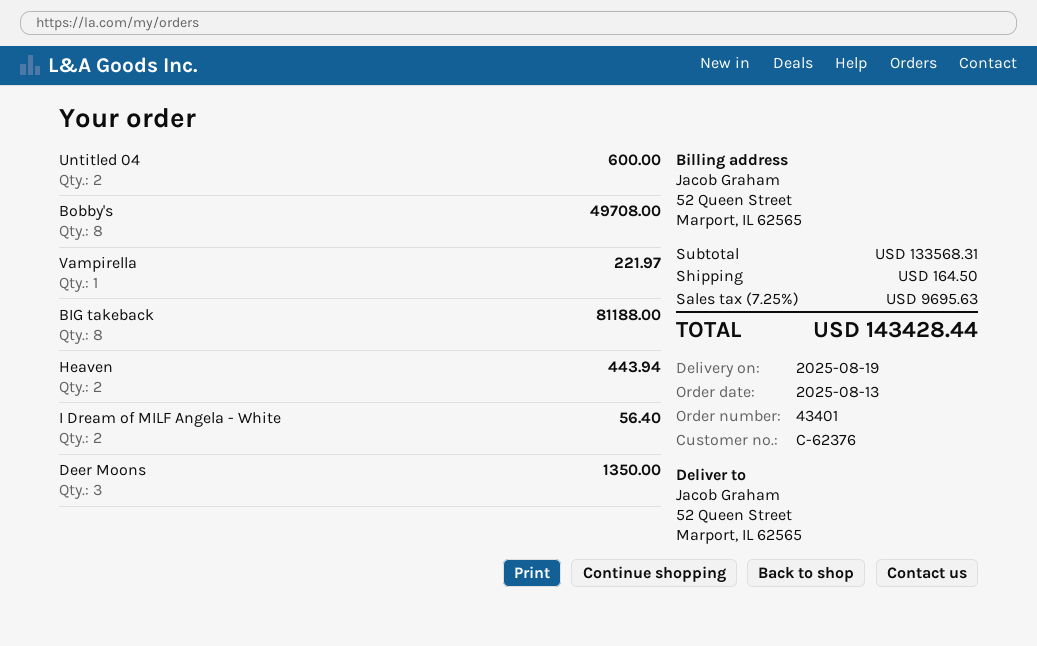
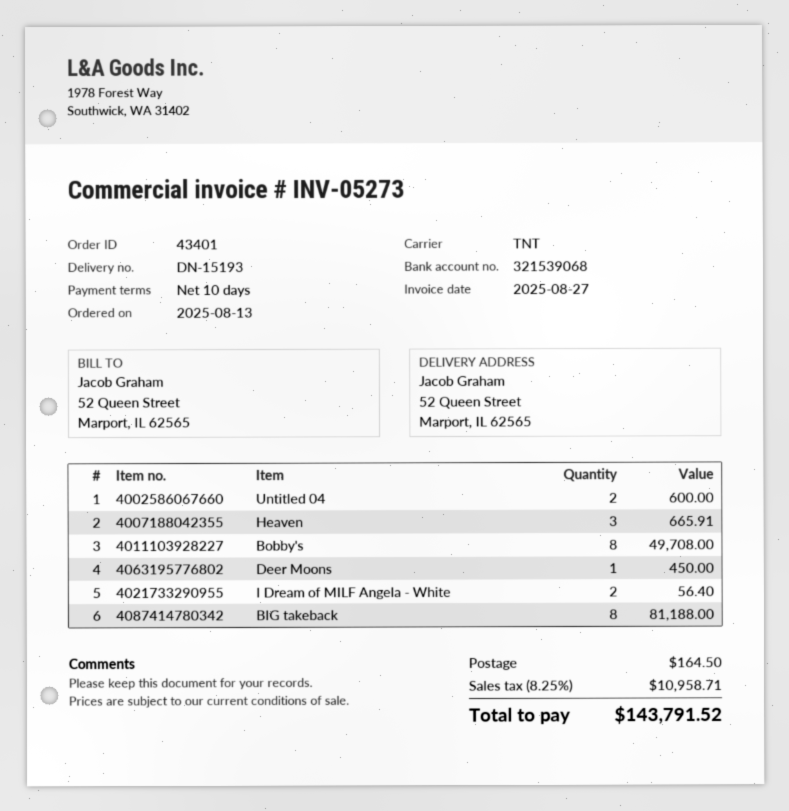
Vampirella: 1 for 221.97 -> none
Heaven: 2 for 443.94 -> 3 for 665.91
Deer Moons: 3 for 1350.00 -> 1 for 450.00
tax: 7.25% = 9695.63 -> 8.25% = 10958.71
total: 143428.44 -> 143791.52

